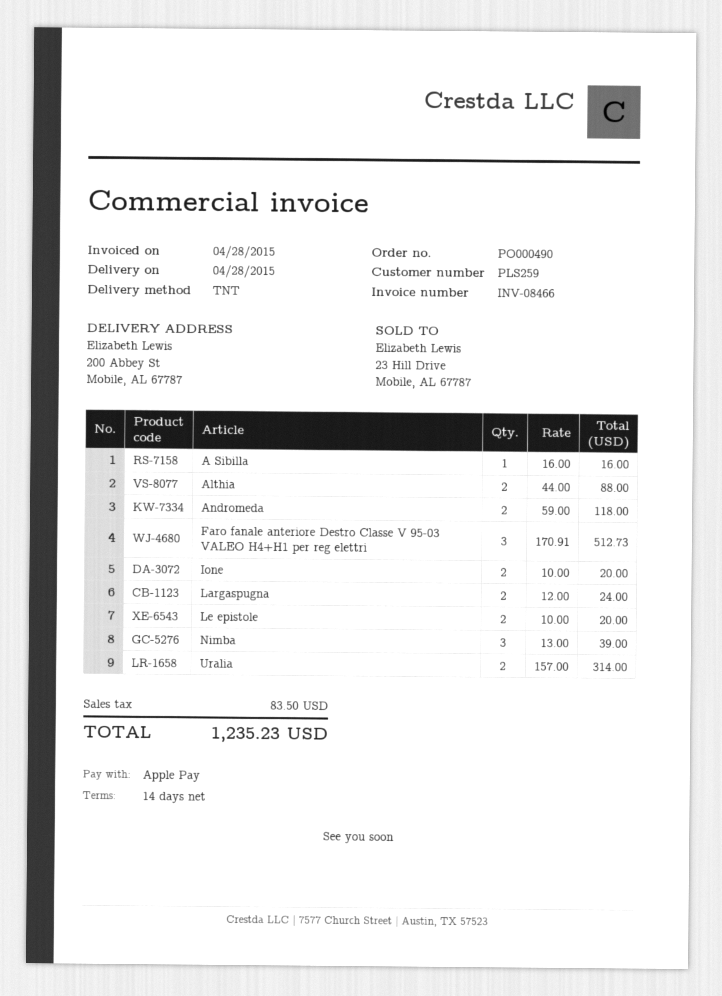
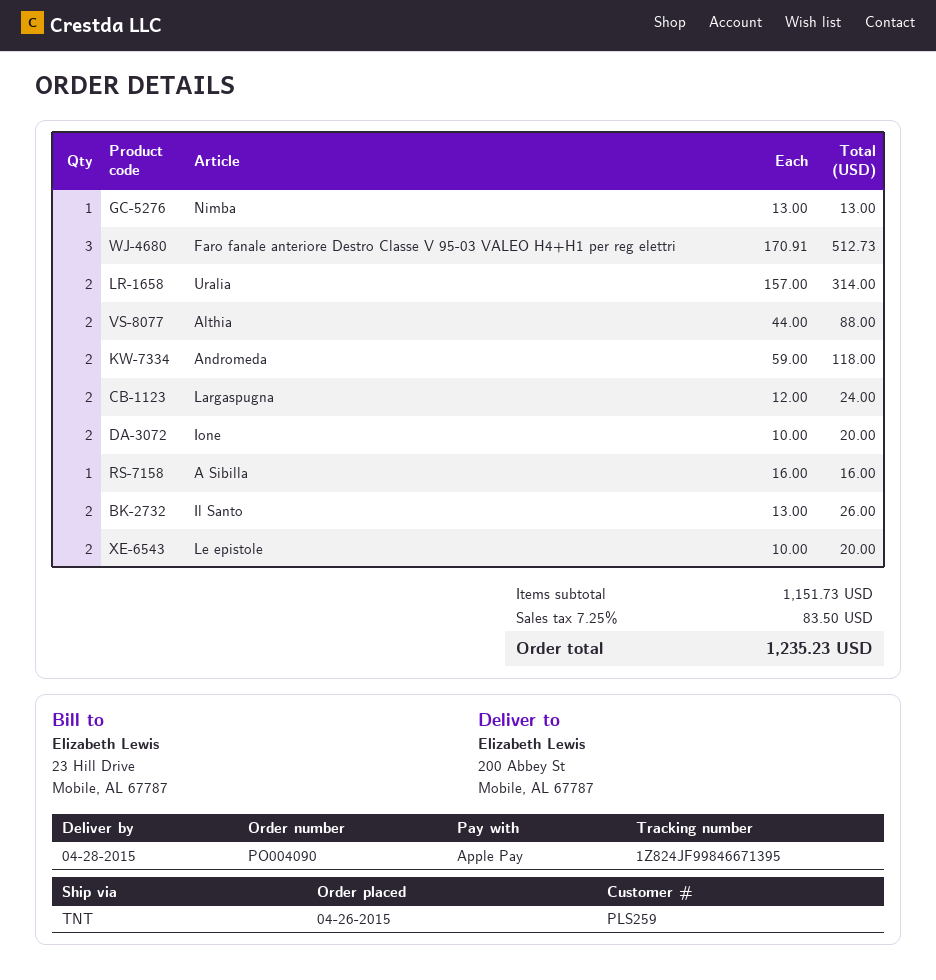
order number: PO000490 -> PO004090
Nimba: 3 x 13.00 = 39.00 -> 1 x 13.00 = 13.00
Il Santo: none -> 2 x 13.00 = 26.00

